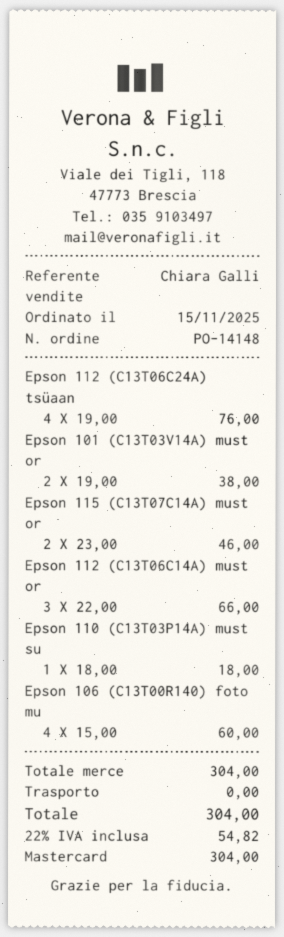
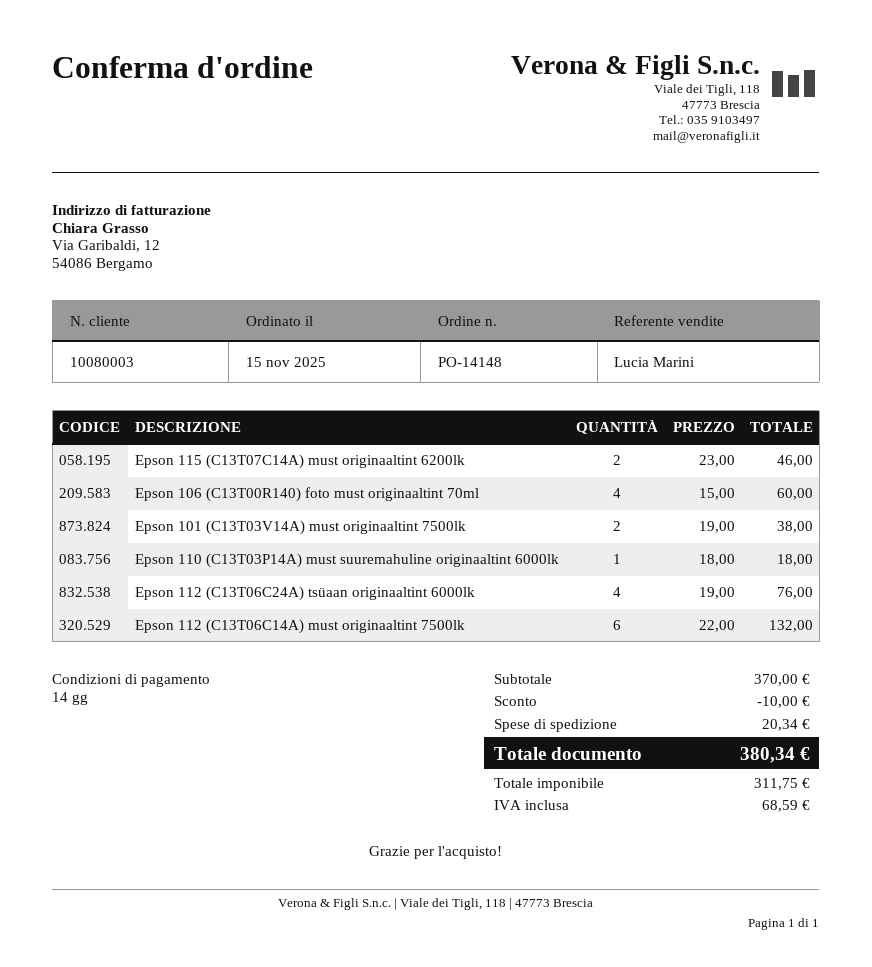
sales rep: Chiara Galli -> Lucia Marini
Epson 112 (C13T06C14A) must or: 3 x 22.00 = 66.00 -> 6 x 22.00 = 132.00
subtotal: 304.00 -> 370.00
discount: none -> 10.00
shipping: 0.00 -> 20.34
tax: 54.82 -> 68.59
total: 304.00 -> 380.34

